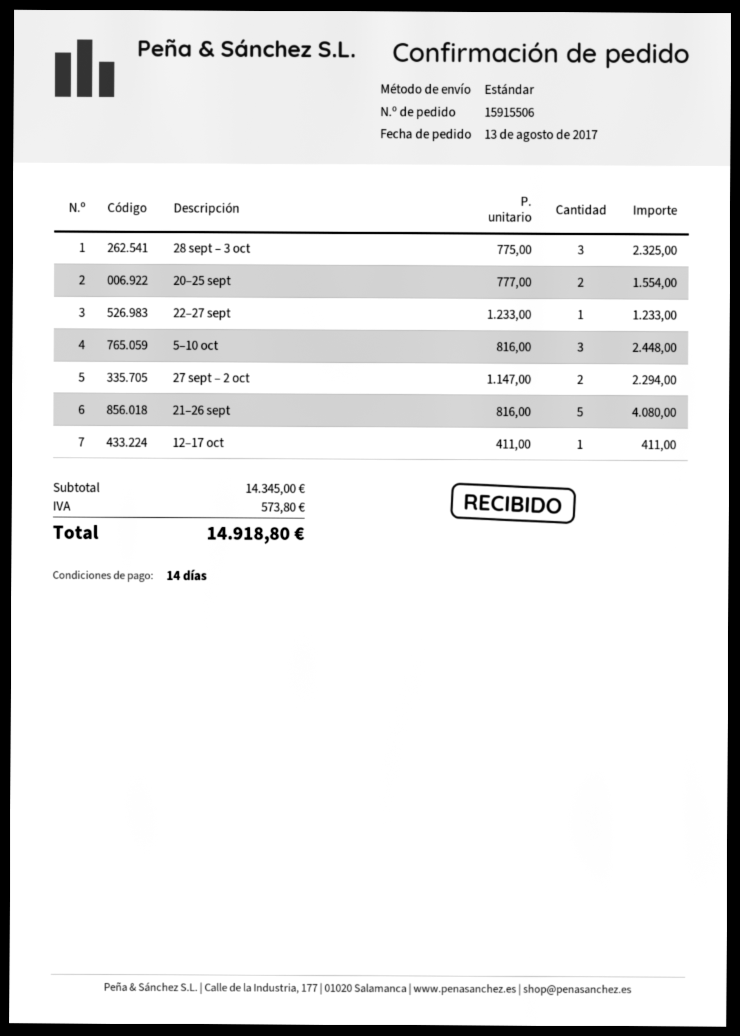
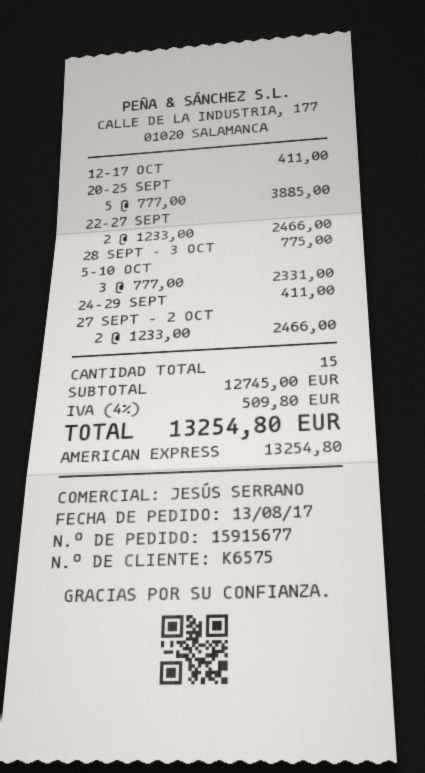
order number: 15915506 -> 15915677
28 sept – 3 oct: 3 x 775.00 = 2325.00 -> 1 x 775.00 = 775.00
20–25 sept: 2 x 777.00 = 1554.00 -> 5 x 777.00 = 3885.00
22–27 sept: 1 x 1233.00 = 1233.00 -> 2 x 1233.00 = 2466.00
5–10 oct: 3 x 816.00 = 2448.00 -> 3 x 777.00 = 2331.00
27 sept – 2 oct: 2 x 1147.00 = 2294.00 -> 2 x 1233.00 = 2466.00
21–26 sept: 5 x 816.00 = 4080.00 -> none
24–29 SEPT: none -> 1 x 411.00 = 411.00
subtotal: 14345.00 -> 12745.00
tax: 573.80 -> 509.80
total: 14918.80 -> 13254.80

